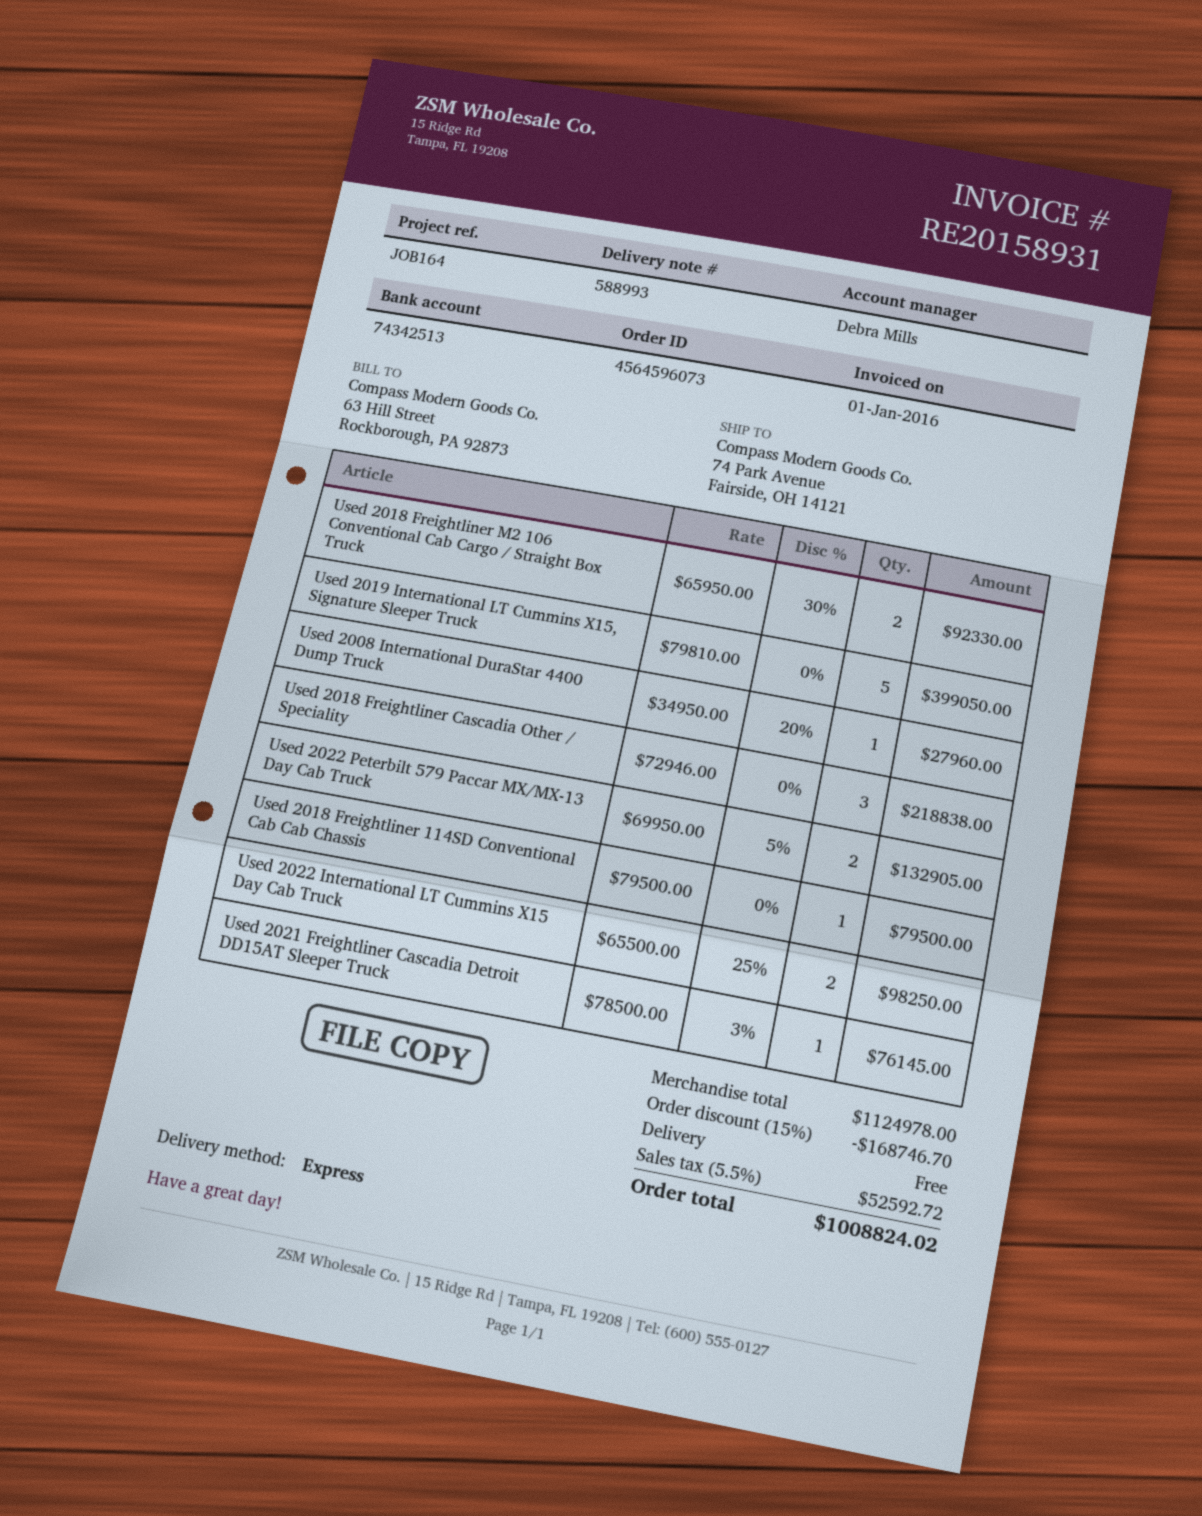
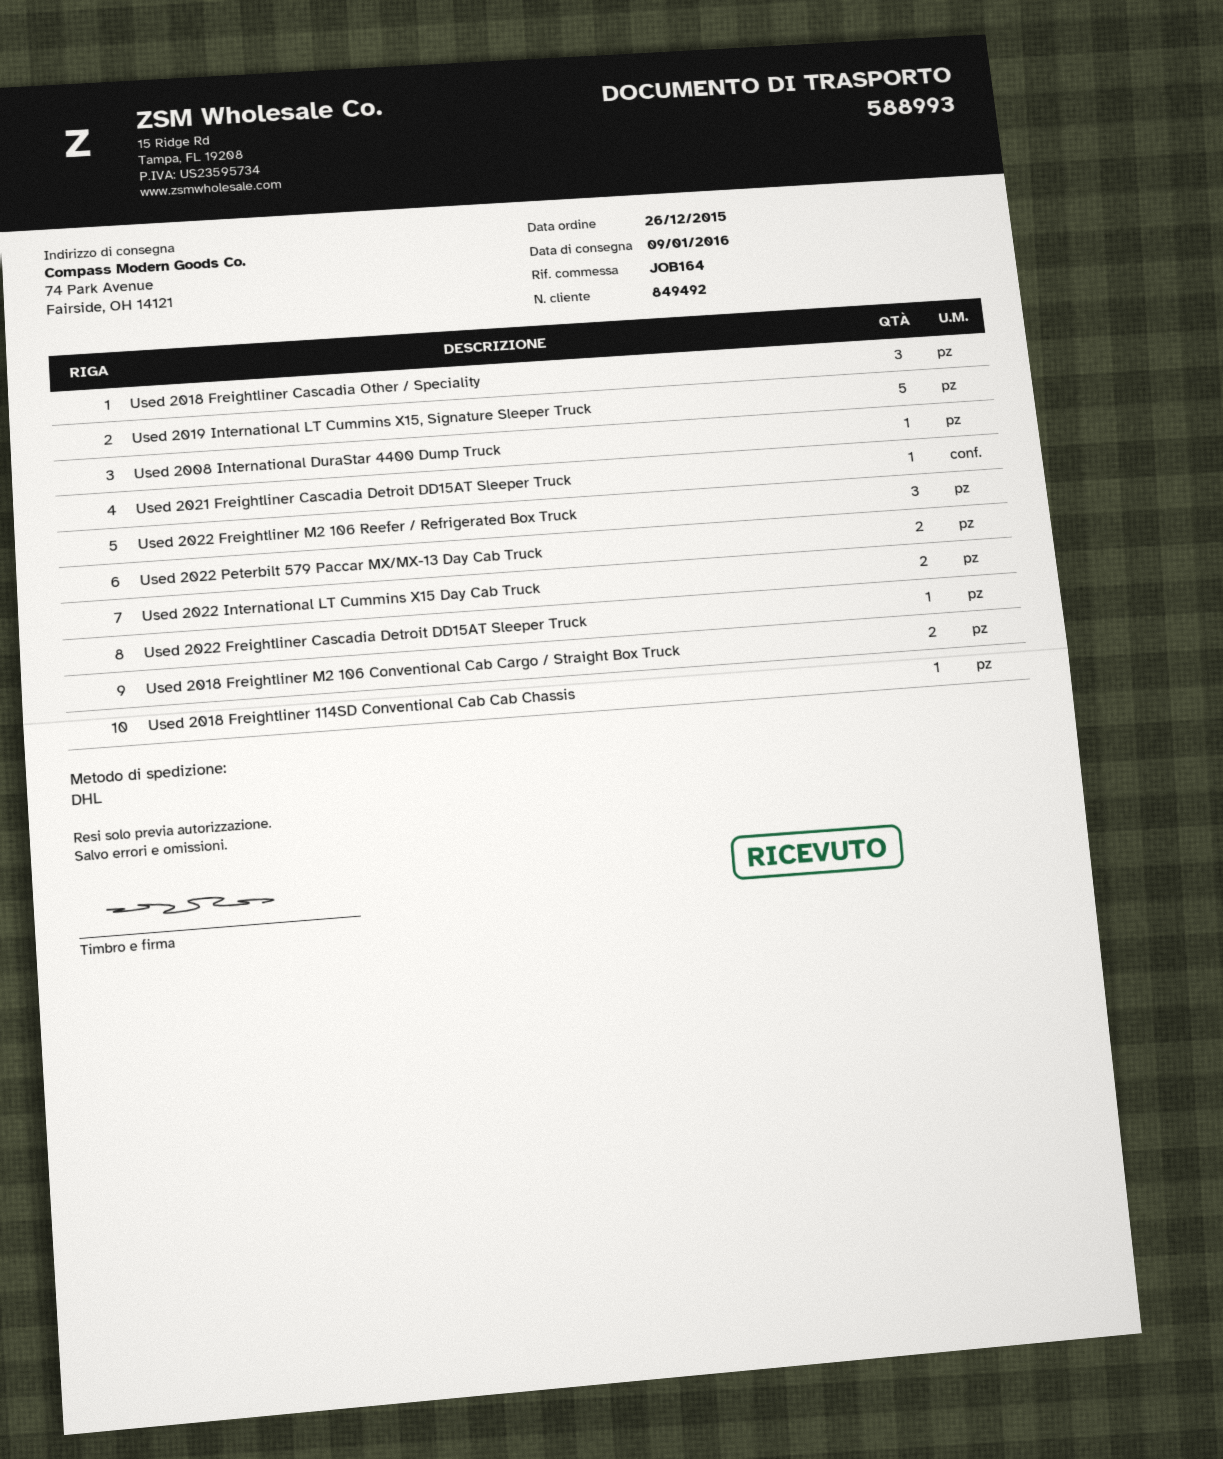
shipping method: express -> DHL
Used 2022 Freightliner M2 106 Reefer / Refrigerated Box Truck: none -> 3
Used 2022 Freightliner Cascadia Detroit DD15AT Sleeper Truck: none -> 1

